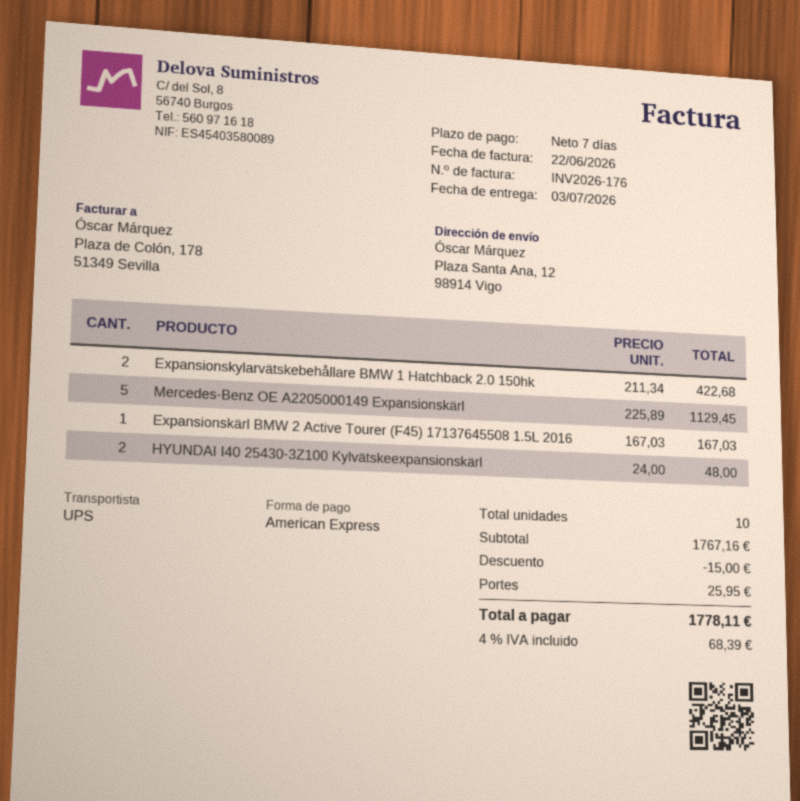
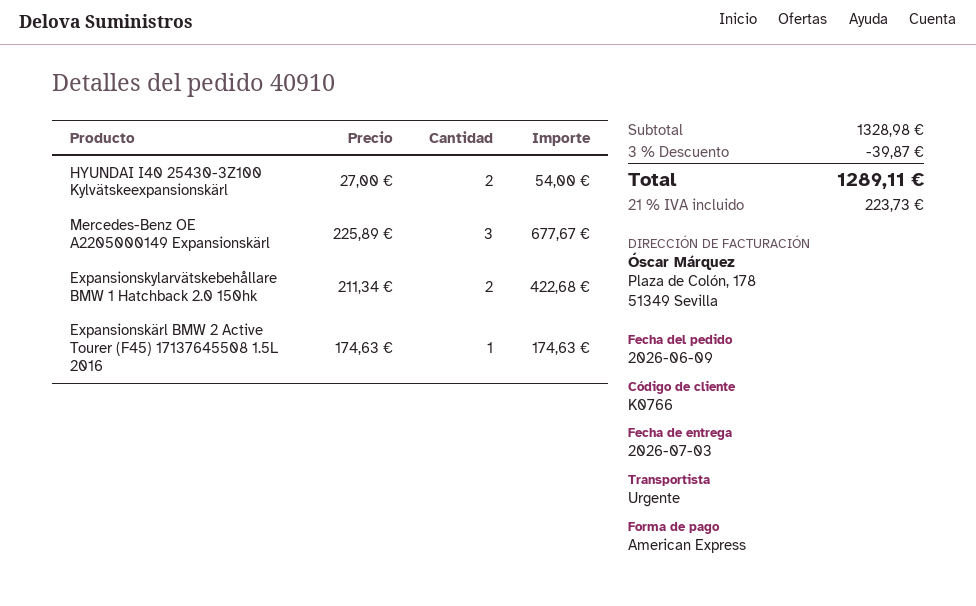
shipping method: UPS -> express
Mercedes-Benz OE A2205000149 Expansionskärl: 5 x 225.89 = 1129.45 -> 3 x 225.89 = 677.67
Expansionskärl BMW 2 Active Tourer (F45) 17137645508 1.5L 2016: 1 x 167.03 = 167.03 -> 1 x 174.63 = 174.63
HYUNDAI I40 25430-3Z100 Kylvätskeexpansionskärl: 2 x 24.00 = 48.00 -> 2 x 27.00 = 54.00
subtotal: 1767.16 -> 1328.98
discount: 15.00 -> 39.87
shipping: 25.95 -> none
tax: 4% = 68.39 -> 21% = 223.73
total: 1778.11 -> 1289.11

